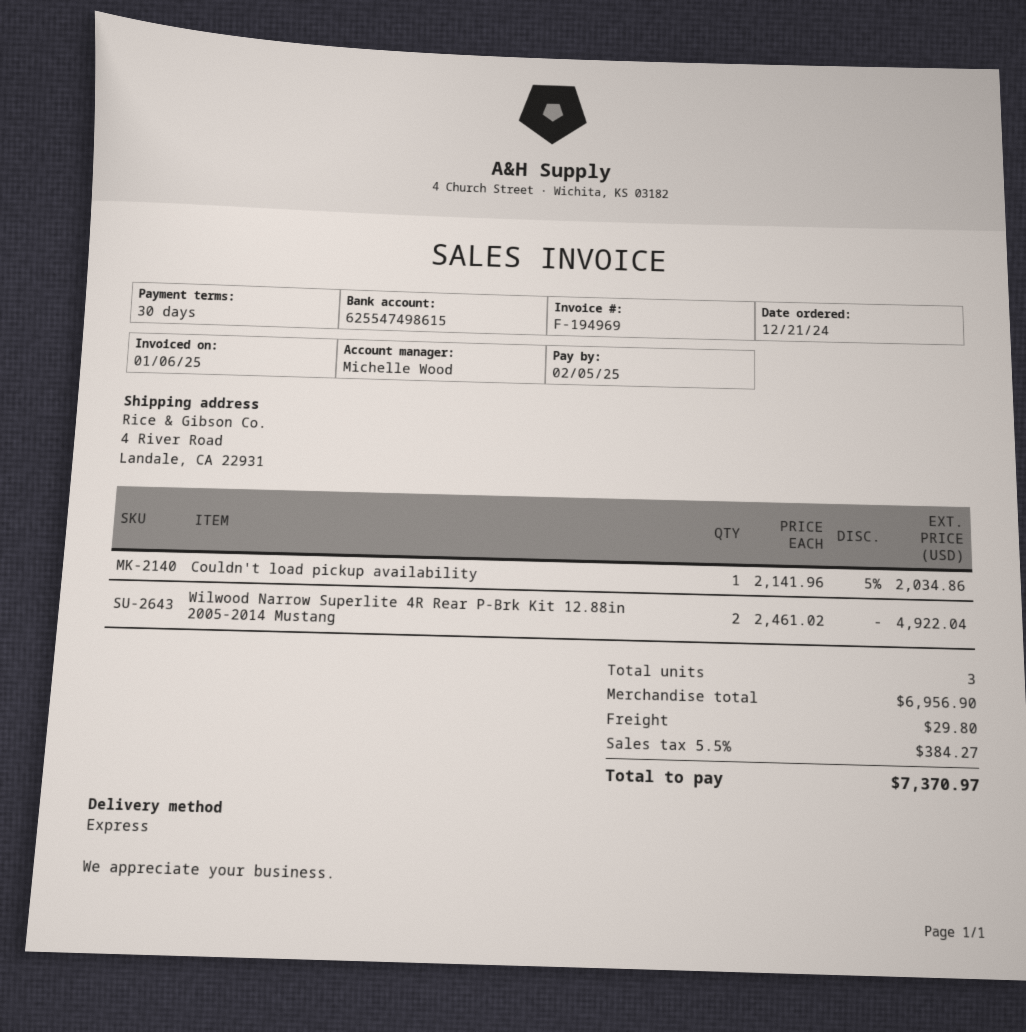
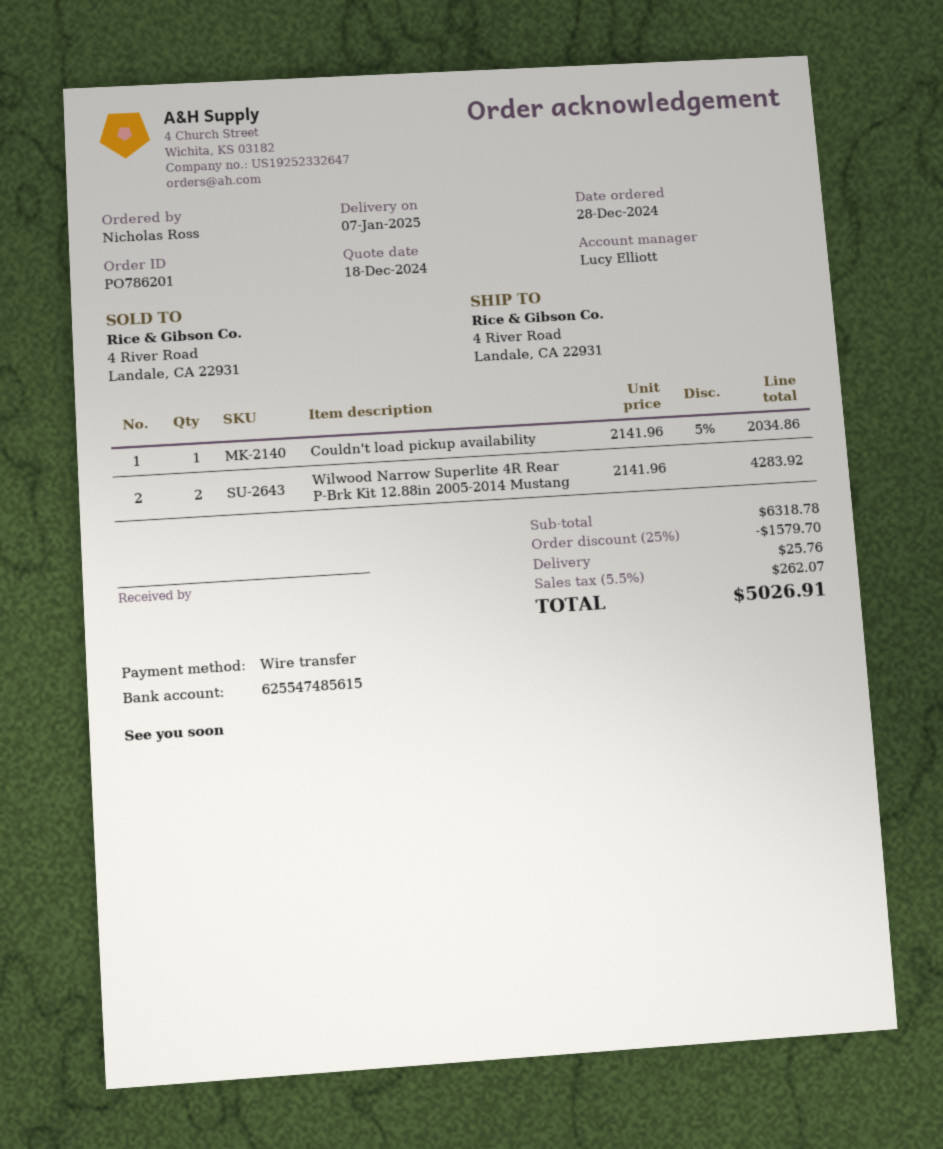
order date: 2024-12-21 -> 2024-12-28
sales rep: Michelle Wood -> Lucy Elliott
bank account: 625547498615 -> 625547485615
Wilwood Narrow Superlite 4R Rear P-Brk Kit 12.88in 2005-2014 Mustang: 2 x 2461.02 = 4922.04 -> 2 x 2141.96 = 4283.92
subtotal: 6956.90 -> 6318.78
discount: none -> 25% = 1579.70
shipping: 29.80 -> 25.76
tax: 5.5% = 384.27 -> 5.5% = 262.07
total: 7370.97 -> 5026.91

